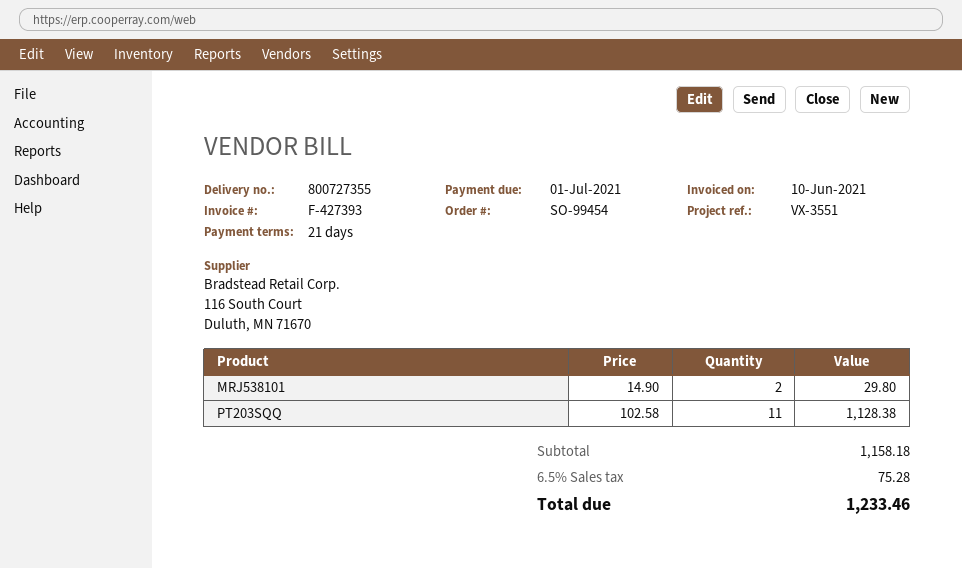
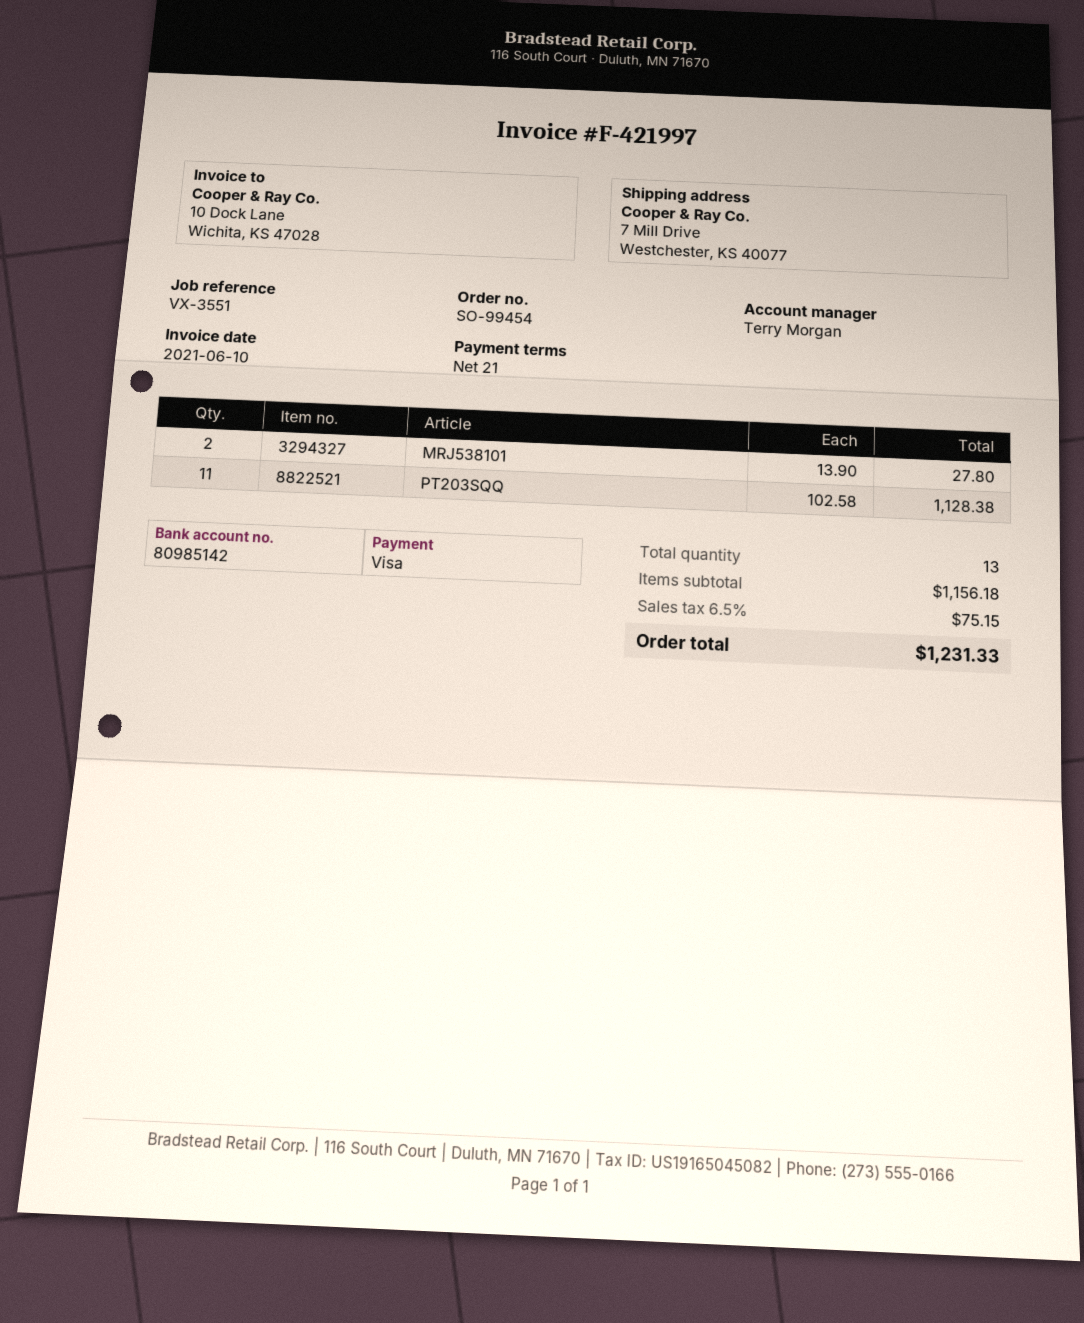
invoice number: F-427393 -> F-421997
MRJ538101: 2 x 14.90 = 29.80 -> 2 x 13.90 = 27.80
subtotal: 1158.18 -> 1156.18
tax: 6.5% = 75.28 -> 6.5% = 75.15
total: 1233.46 -> 1231.33

